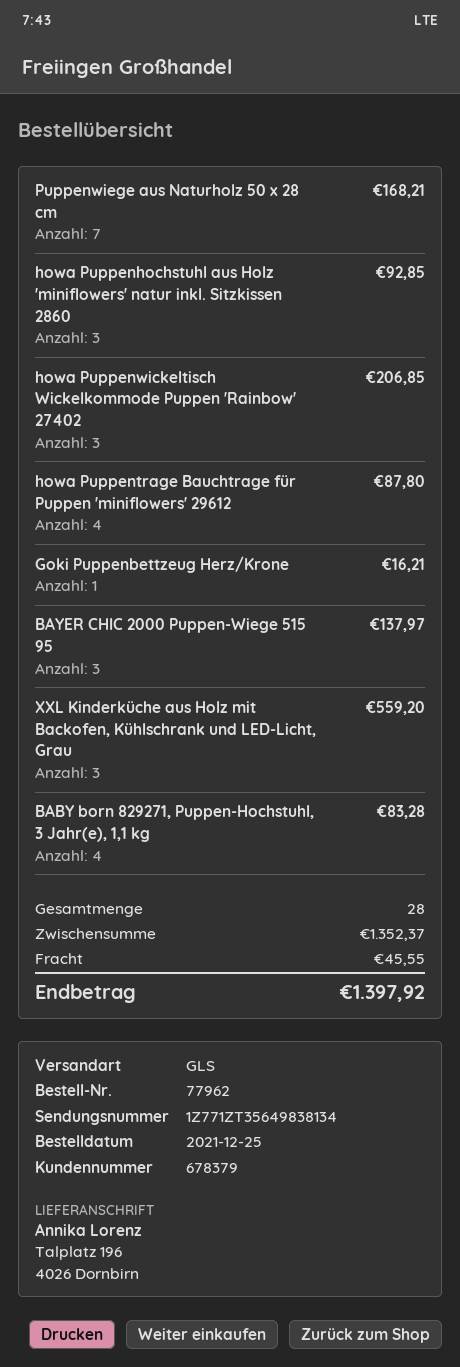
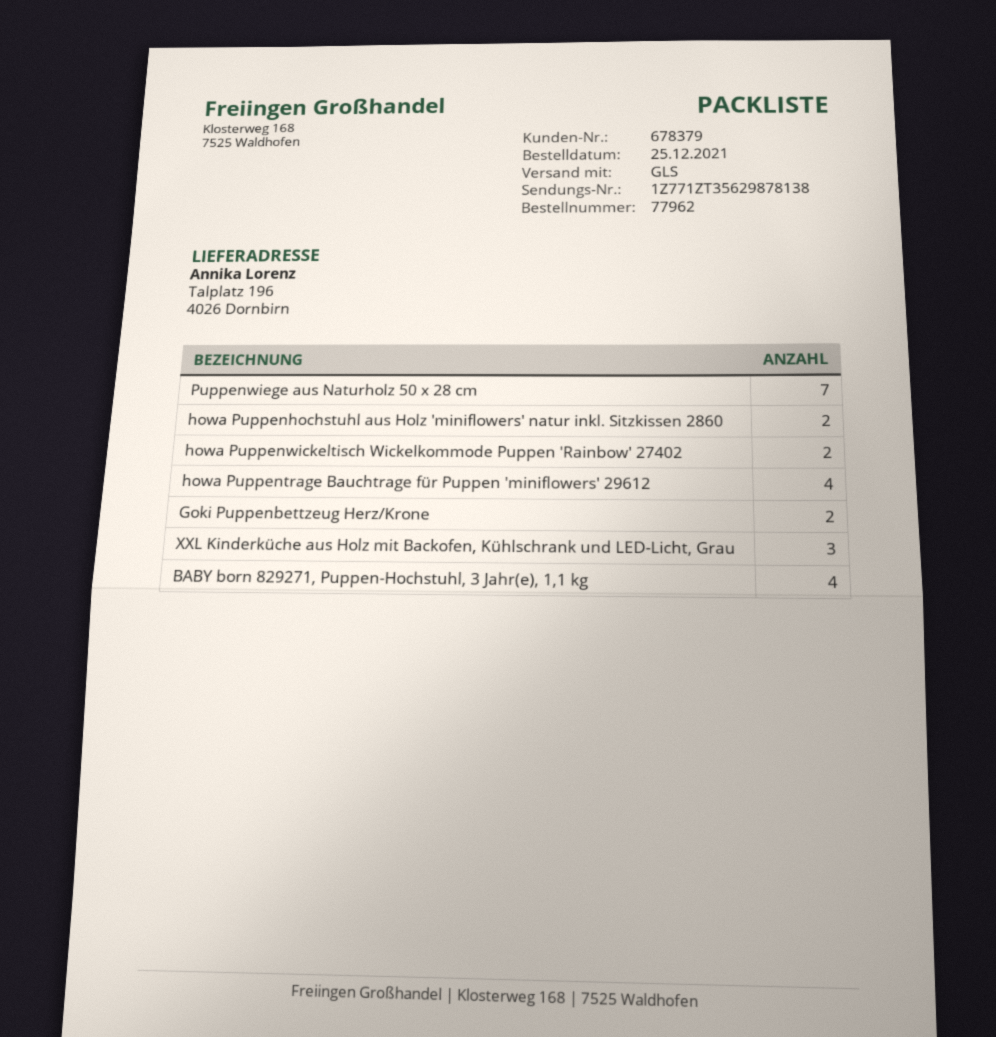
tracking number: 1Z771ZT35649838134 -> 1Z771ZT35629878138
howa Puppenhochstuhl aus Holz 'miniflowers' natur inkl. Sitzkissen 2860: 3 -> 2
howa Puppenwickeltisch Wickelkommode Puppen 'Rainbow' 27402: 3 -> 2
Goki Puppenbettzeug Herz/Krone: 1 -> 2
BAYER CHIC 2000 Puppen-Wiege 515 95: 3 -> none

